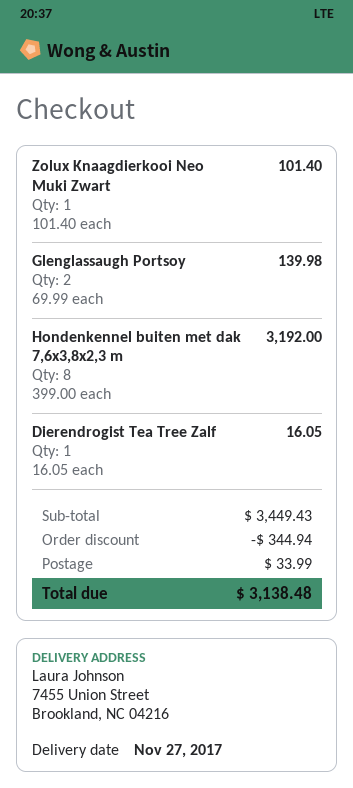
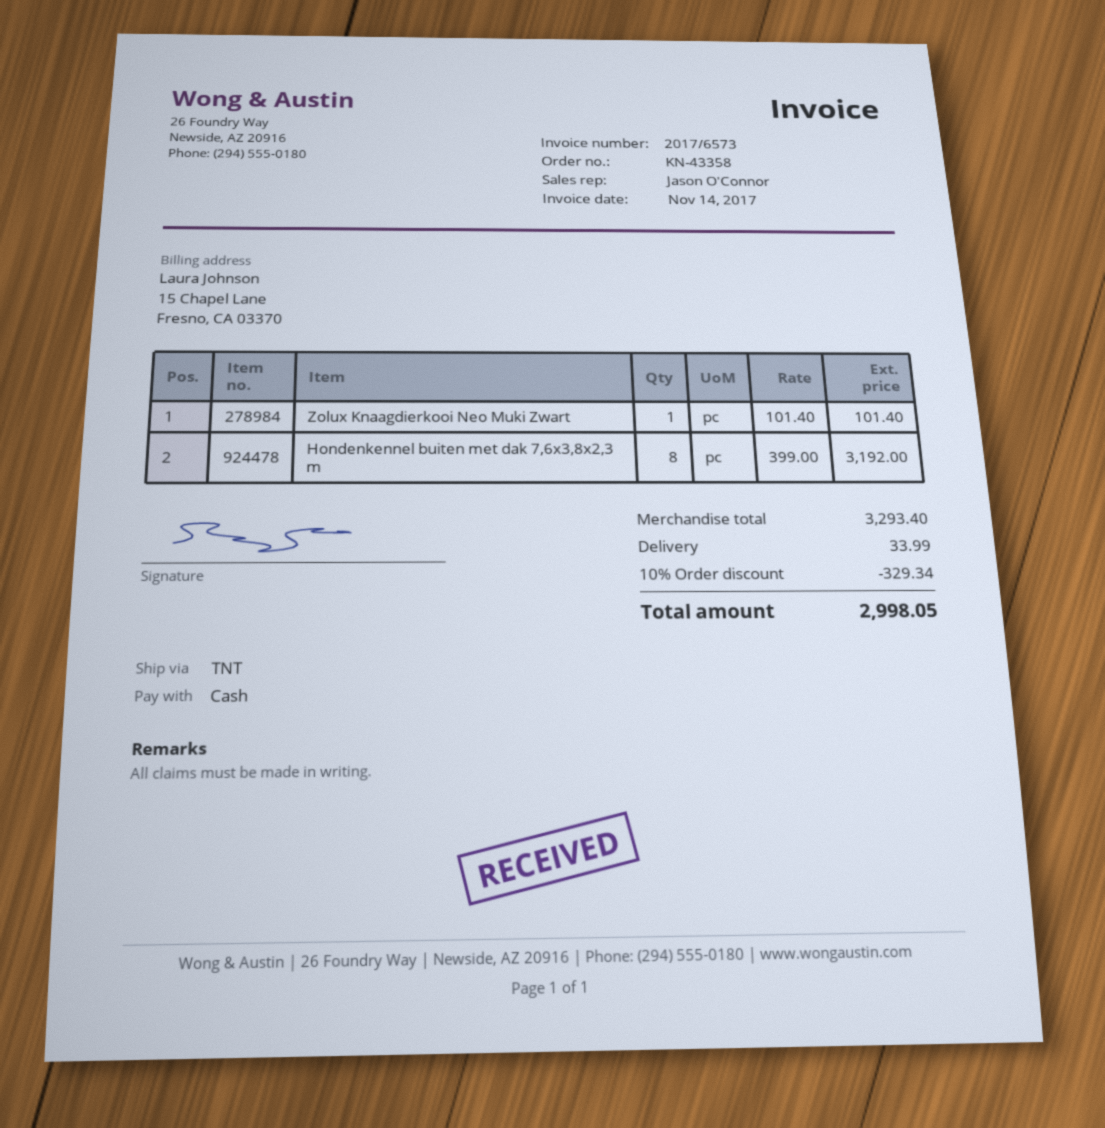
Glenglassaugh Portsoy: 2 x 69.99 = 139.98 -> none
Dierendrogist Tea Tree Zalf: 1 x 16.05 = 16.05 -> none
subtotal: 3449.43 -> 3293.40
discount: 344.94 -> 329.34
total: 3138.48 -> 2998.05

